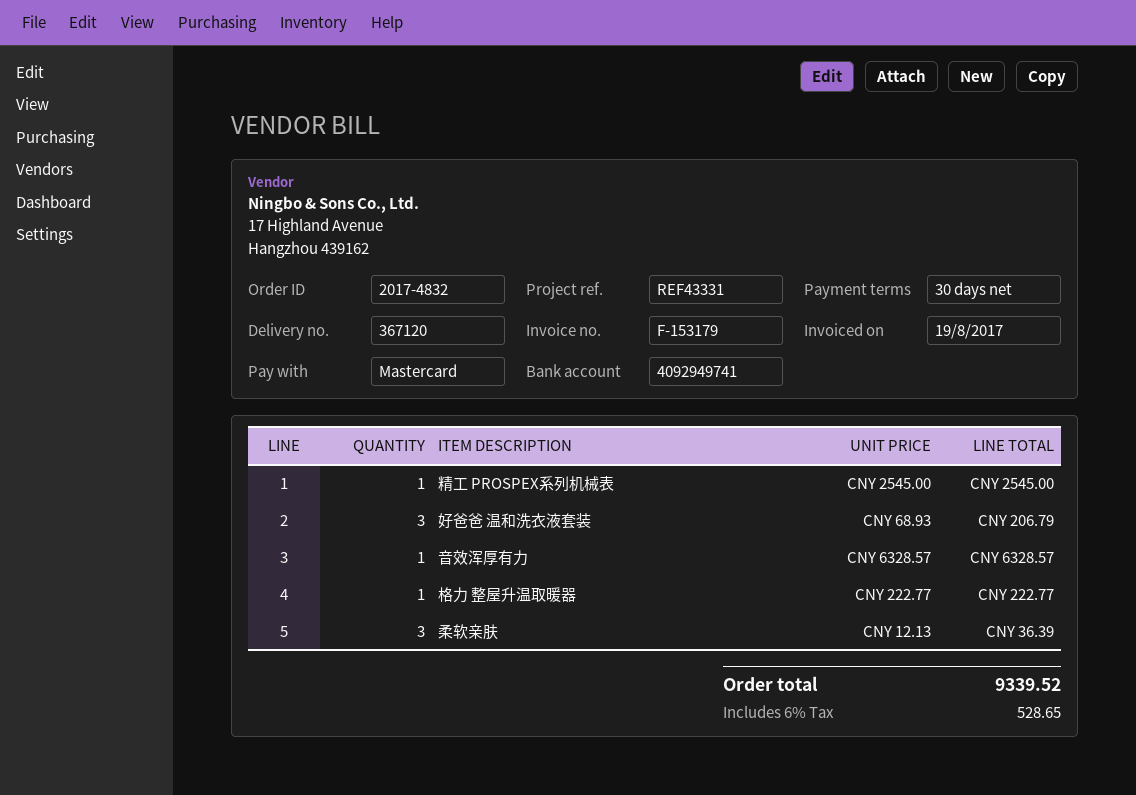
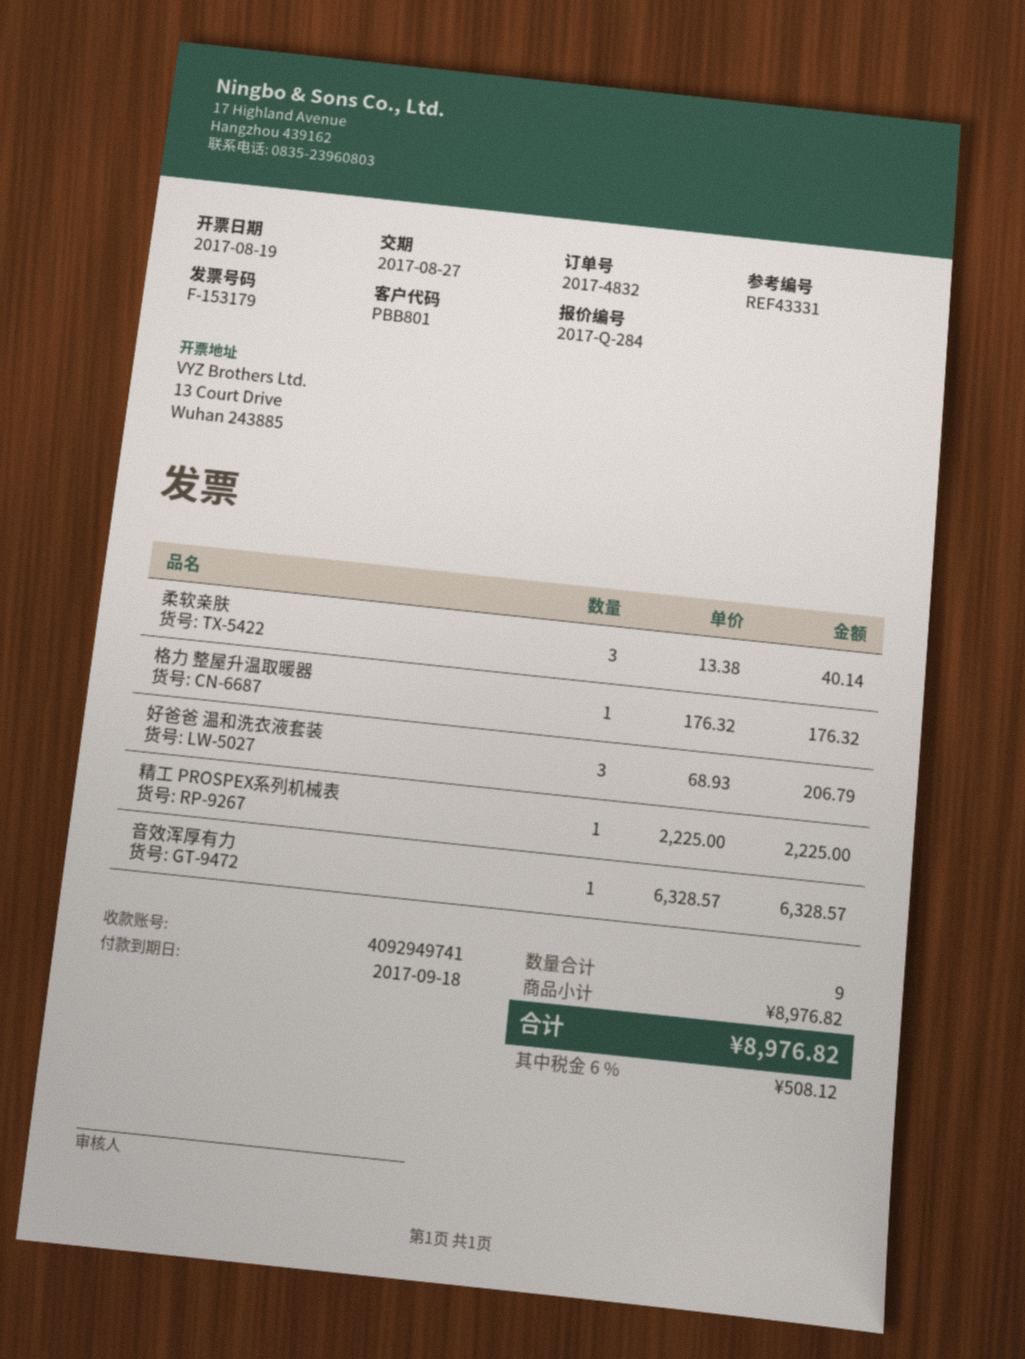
精工 PROSPEX系列机械表: 1 x 2545.00 = 2545.00 -> 1 x 2225.00 = 2225.00
格力 整屋升温取暖器: 1 x 222.77 = 222.77 -> 1 x 176.32 = 176.32
柔软亲肤: 3 x 12.13 = 36.39 -> 3 x 13.38 = 40.14
tax: 6% = 528.65 -> 6% = 508.12
total: 9339.52 -> 8976.82

